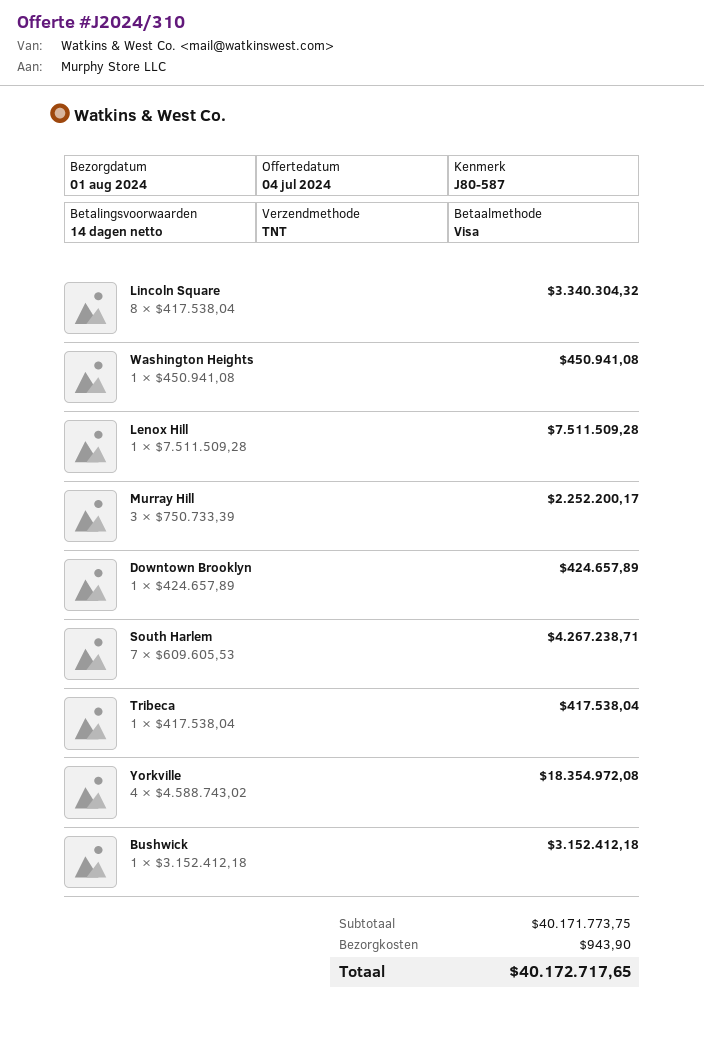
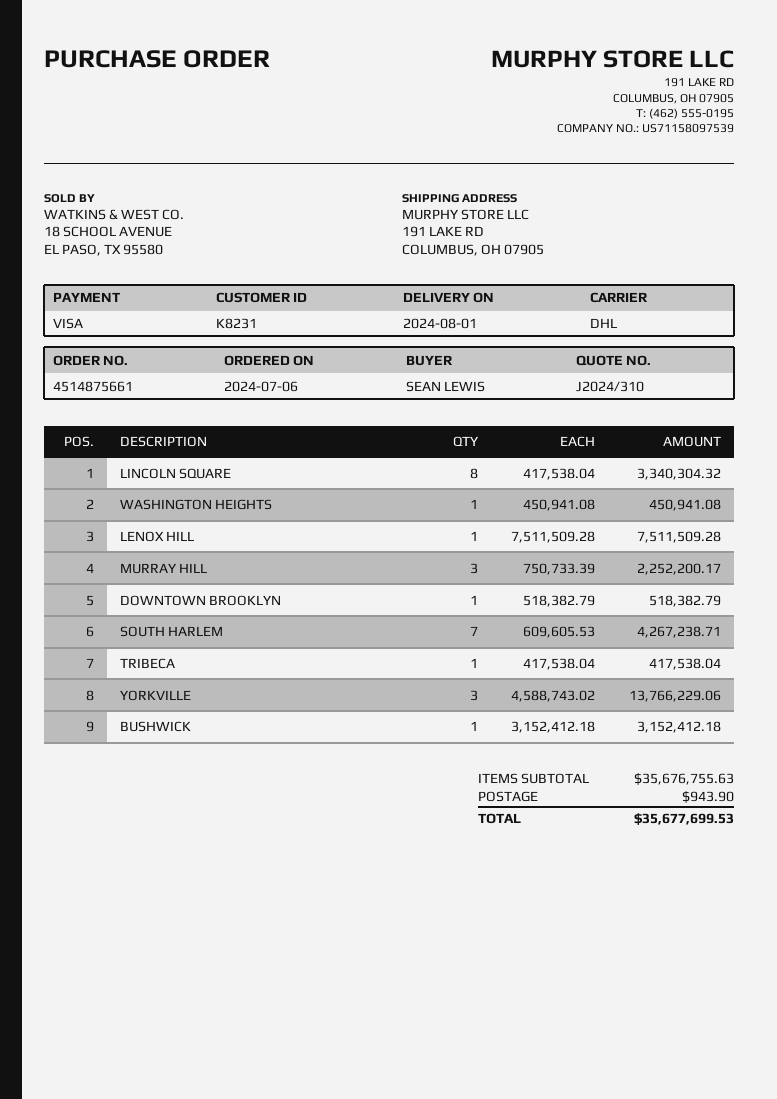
shipping method: TNT -> DHL
Downtown Brooklyn: 1 x 424657.89 = 424657.89 -> 1 x 518382.79 = 518382.79
Yorkville: 4 x 4588743.02 = 18354972.08 -> 3 x 4588743.02 = 13766229.06
subtotal: 40171773.75 -> 35676755.63
total: 40172717.65 -> 35677699.53

